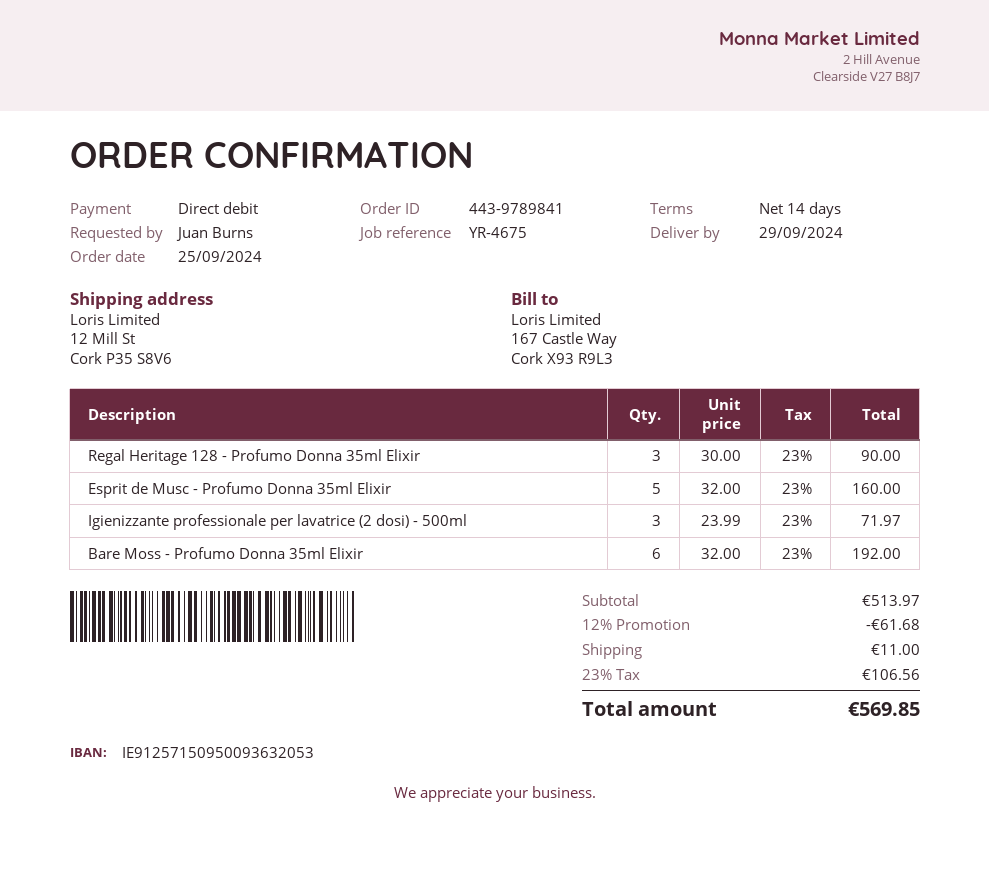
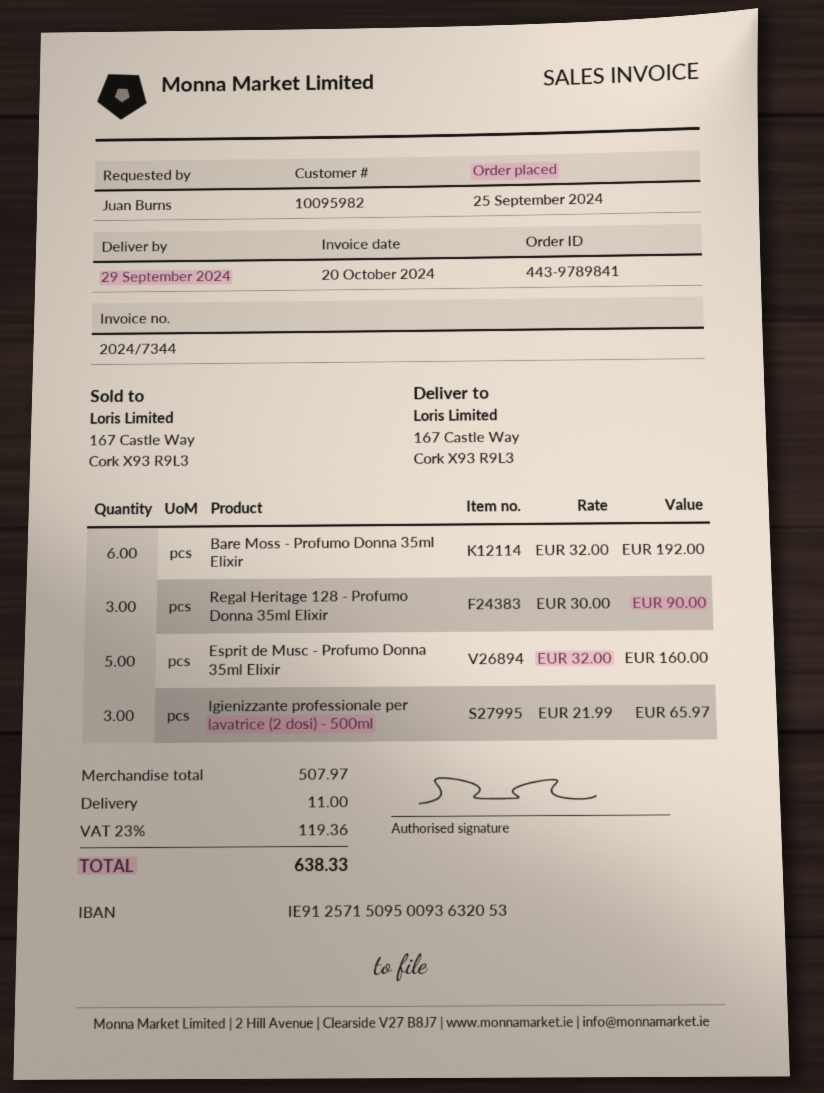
ship to: 12 Mill St, Cork P35 S8V6 -> 167 Castle Way, Cork X93 R9L3
Igienizzante professionale per lavatrice (2 dosi) - 500ml: 3 x 23.99 = 71.97 -> 3 x 21.99 = 65.97
subtotal: 513.97 -> 507.97
discount: 12% = 61.68 -> none
tax: 23% = 106.56 -> 23% = 119.36
total: 569.85 -> 638.33

